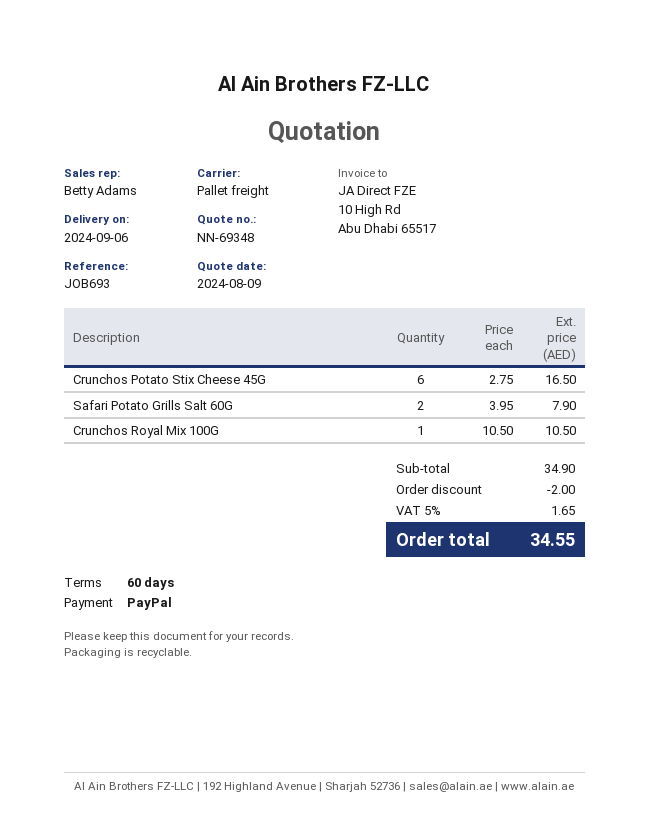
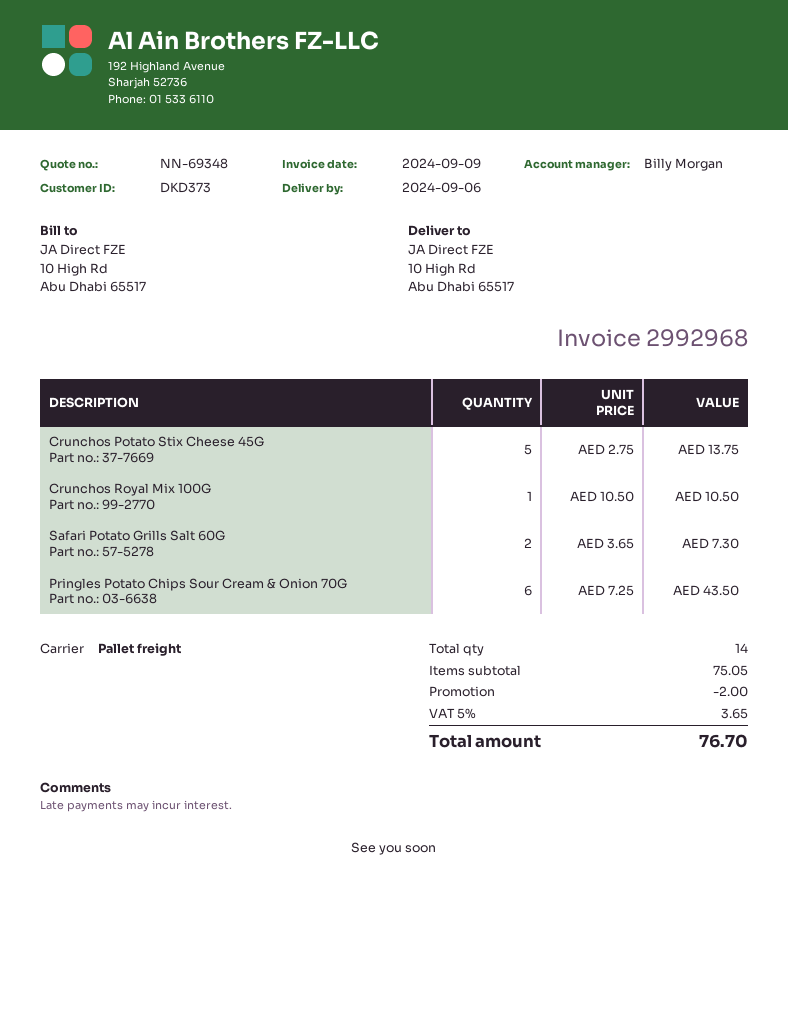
sales rep: Betty Adams -> Billy Morgan
Crunchos Potato Stix Cheese 45G: 6 x 2.75 = 16.50 -> 5 x 2.75 = 13.75
Safari Potato Grills Salt 60G: 2 x 3.95 = 7.90 -> 2 x 3.65 = 7.30
Pringles Potato Chips Sour Cream & Onion 70G: none -> 6 x 7.25 = 43.50
subtotal: 34.90 -> 75.05
tax: 5% = 1.65 -> 5% = 3.65
total: 34.55 -> 76.70

